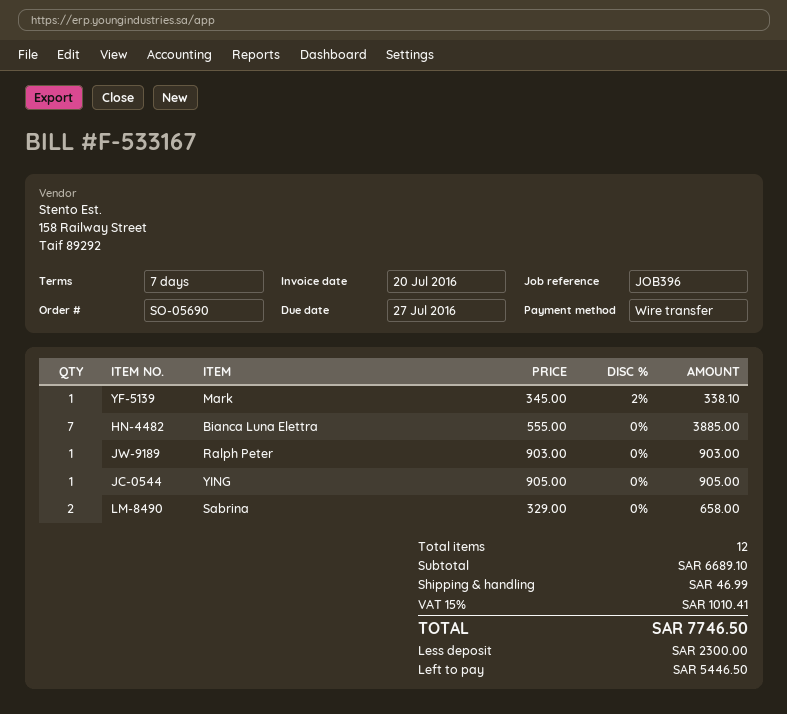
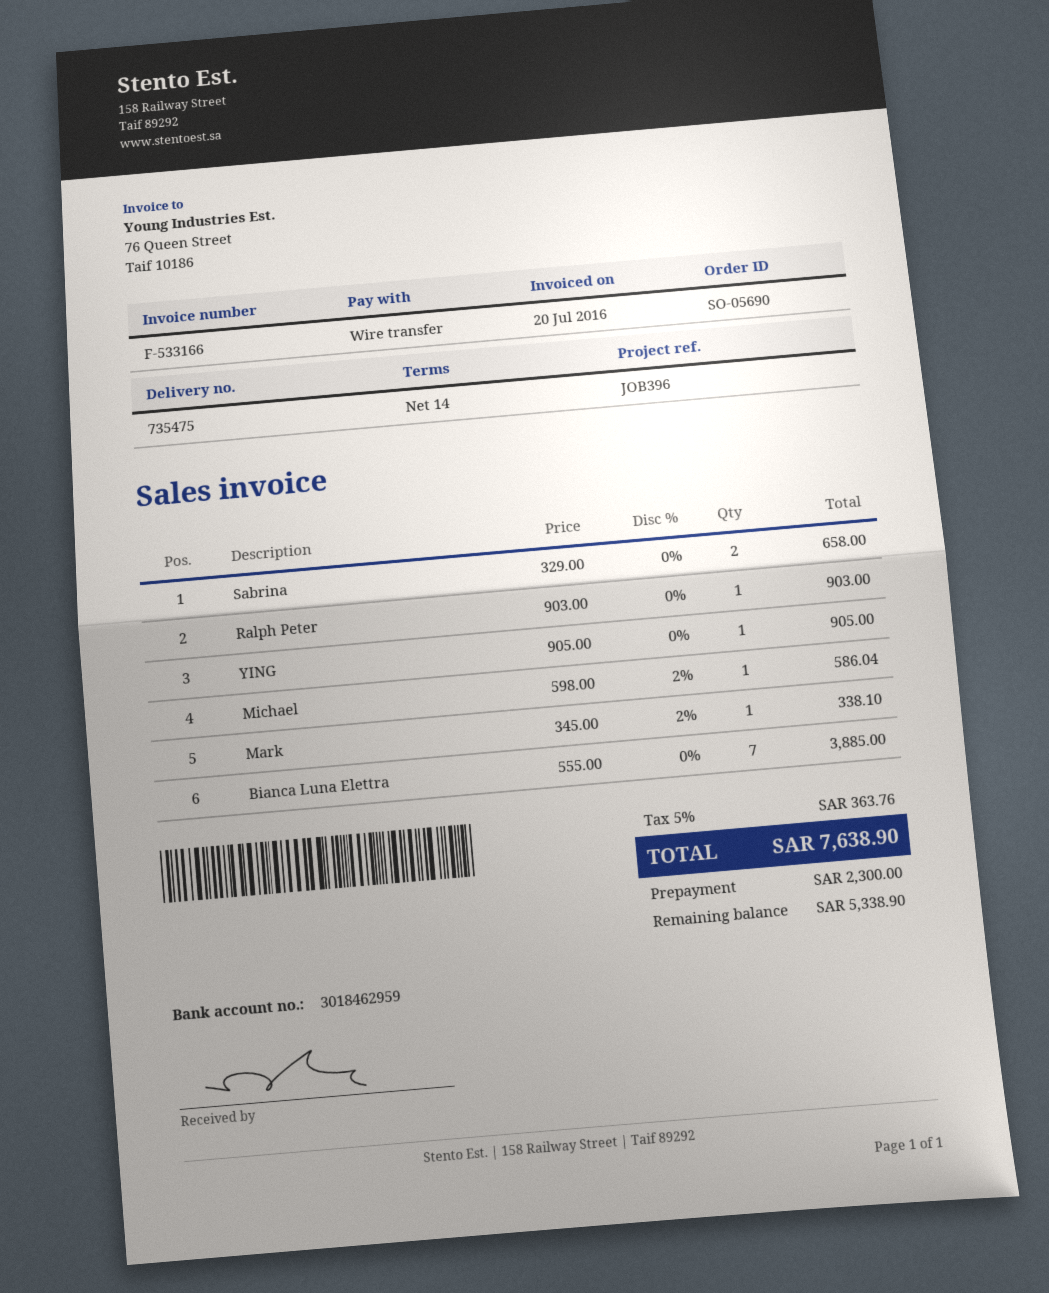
invoice number: F-533167 -> F-533166
payment terms: 7 days -> 14 days
Michael: none -> 1 x 598.00 - 2% = 586.04
shipping: 46.99 -> none
tax: 15% = 1010.41 -> 5% = 363.76
total: 7746.50 -> 7638.90
balance: 5446.50 -> 5338.90

